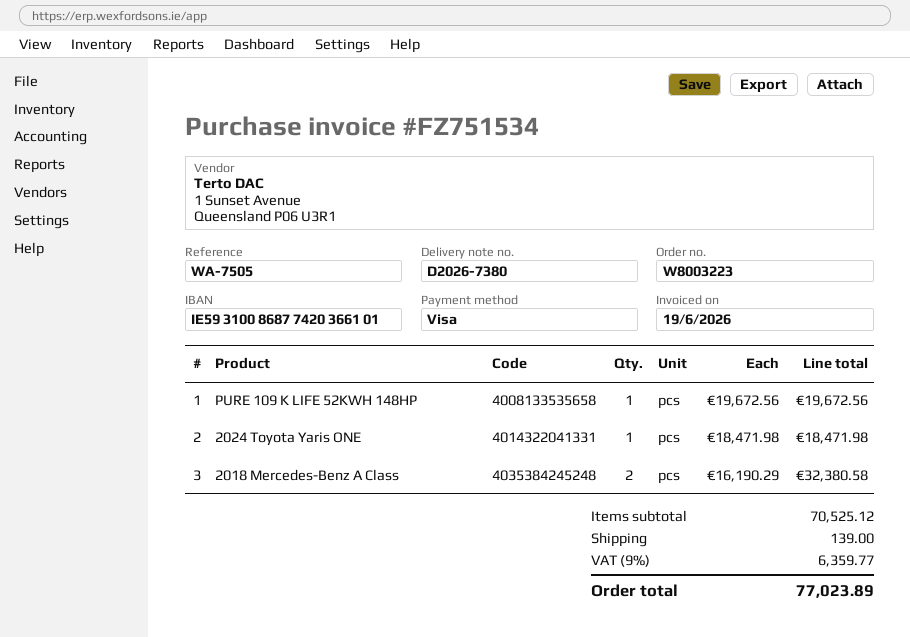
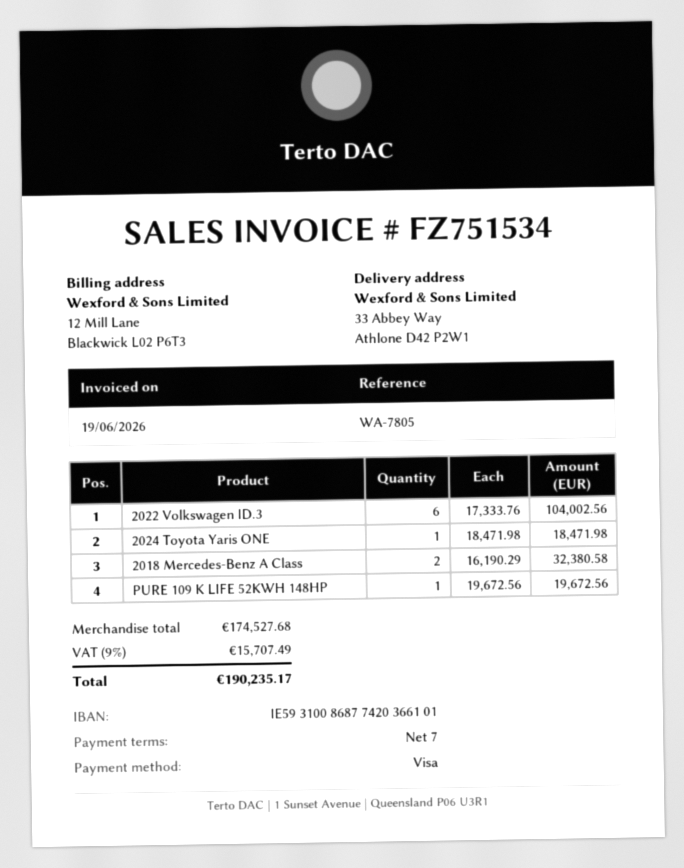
reference: WA-7505 -> WA-7805
2022 Volkswagen ID.3: none -> 6 x 17333.76 = 104002.56
subtotal: 70525.12 -> 174527.68
shipping: 139.00 -> none
tax: 9% = 6359.77 -> 9% = 15707.49
total: 77023.89 -> 190235.17

